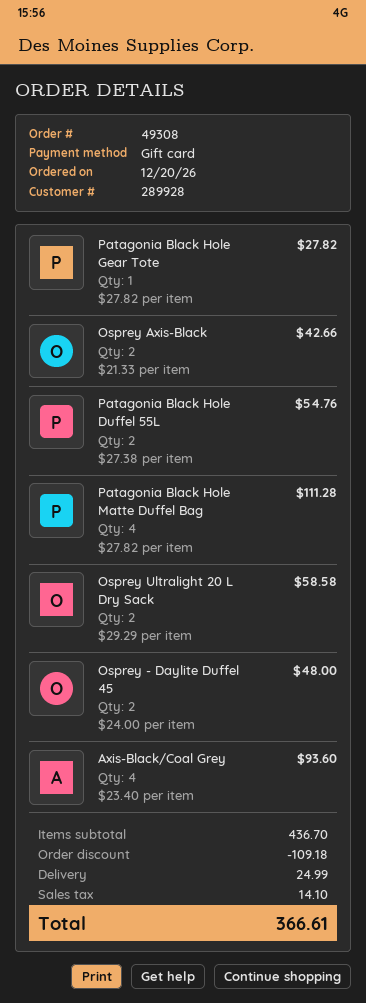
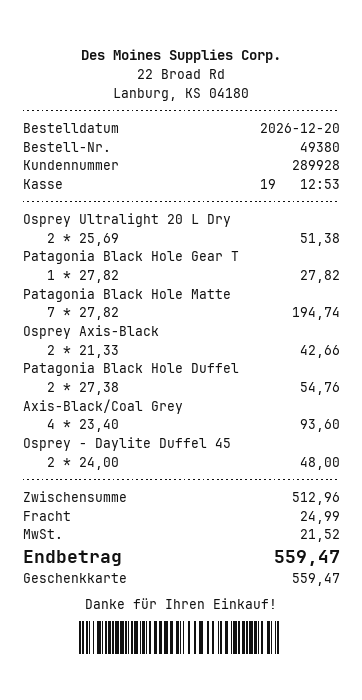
order number: 49308 -> 49380
Patagonia Black Hole Matte Duffel Bag: 4 x 27.82 = 111.28 -> 7 x 27.82 = 194.74
Osprey Ultralight 20 L Dry Sack: 2 x 29.29 = 58.58 -> 2 x 25.69 = 51.38
subtotal: 436.70 -> 512.96
discount: 109.18 -> none
tax: 14.10 -> 21.52
total: 366.61 -> 559.47

